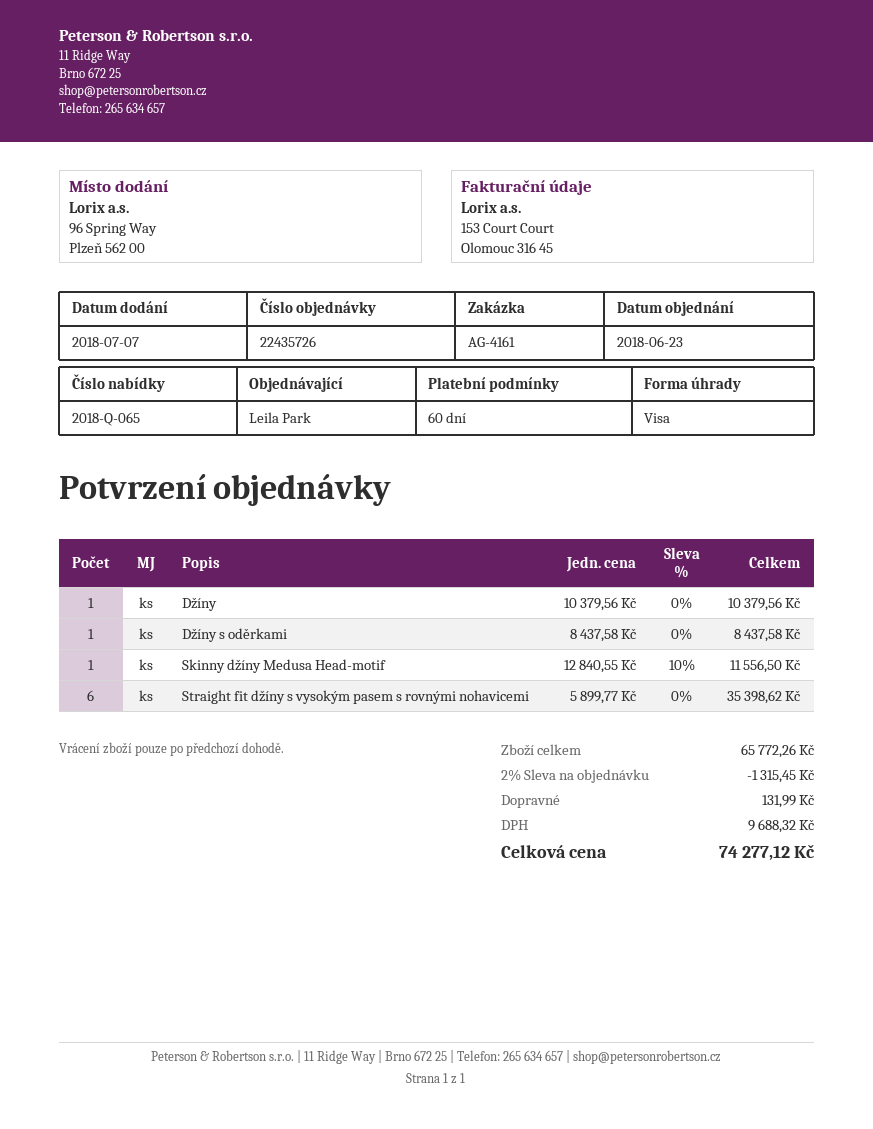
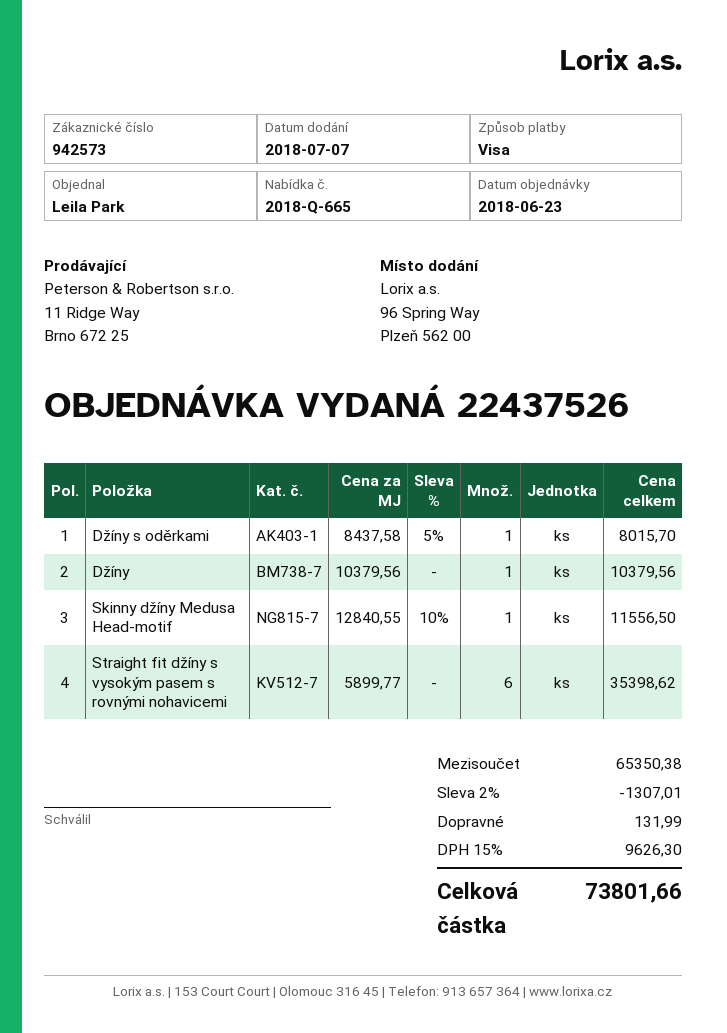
quote number: 2018-Q-065 -> 2018-Q-665
order number: 22435726 -> 22437526
Džíny s oděrkami: 1 x 8437.58 = 8437.58 -> 1 x 8437.58 - 5% = 8015.70
subtotal: 65772.26 -> 65350.38
discount: 2% = 1315.45 -> 2% = 1307.01
tax: 9688.32 -> 9626.30
total: 74277.12 -> 73801.66

